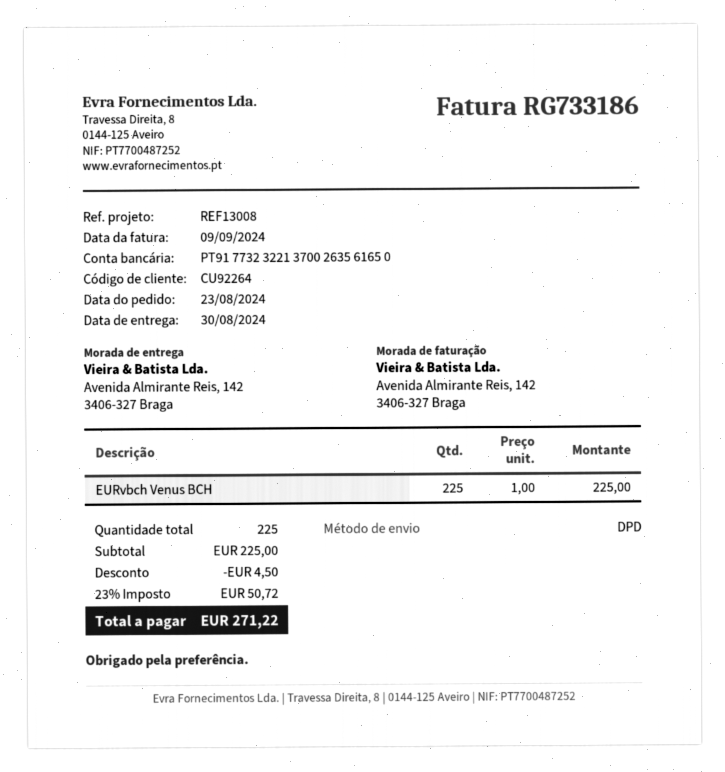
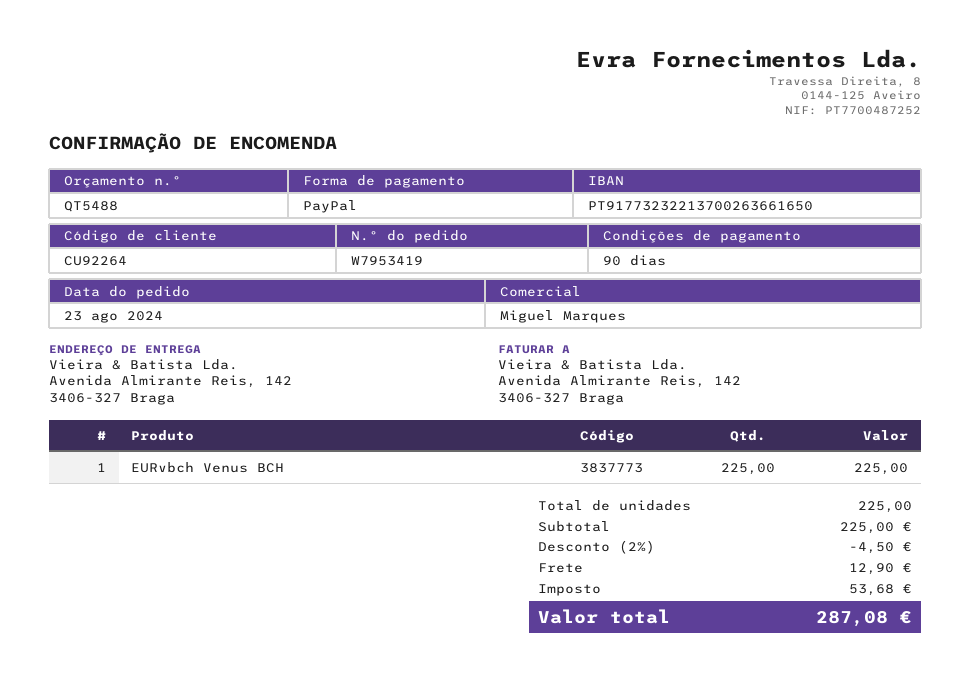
bank account: PT91773232213700263561650 -> PT91773232213700263661650
shipping: none -> 12.90
tax: 50.72 -> 53.68
total: 271.22 -> 287.08

